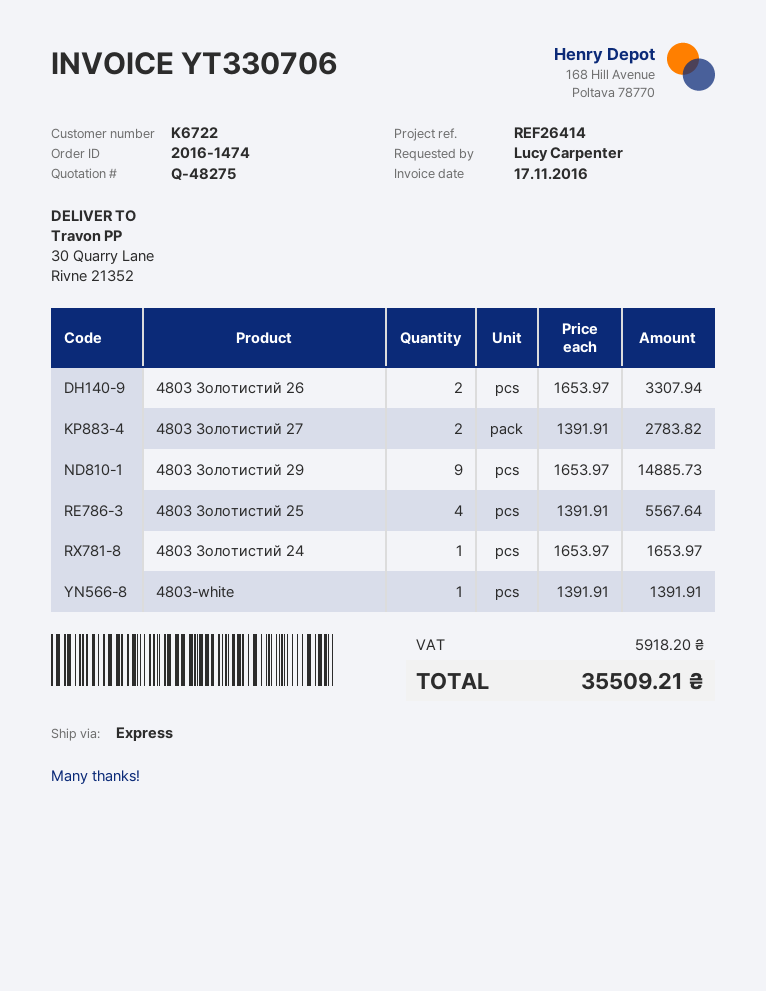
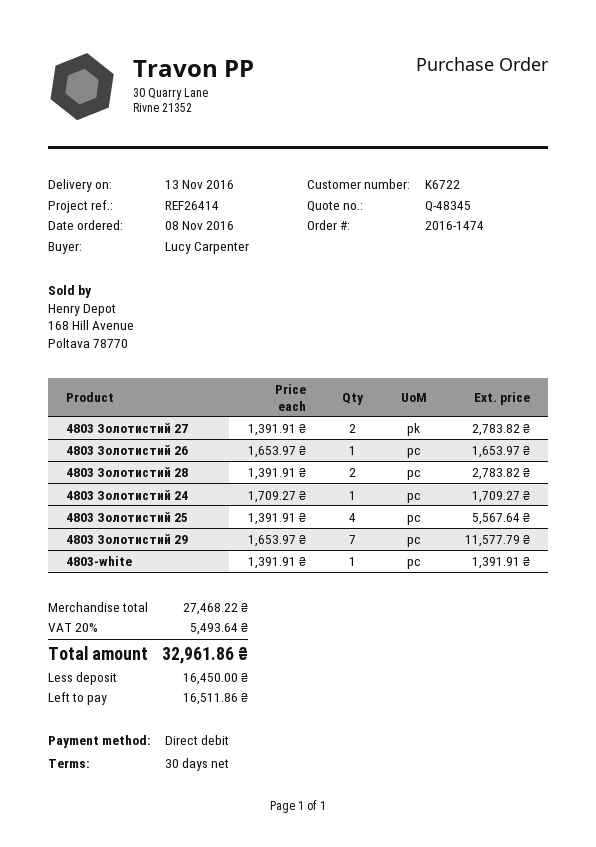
quote number: Q-48275 -> Q-48345
4803 Золотистий 26: 2 x 1653.97 = 3307.94 -> 1 x 1653.97 = 1653.97
4803 Золотистий 29: 9 x 1653.97 = 14885.73 -> 7 x 1653.97 = 11577.79
4803 Золотистий 24: 1 x 1653.97 = 1653.97 -> 1 x 1709.27 = 1709.27
4803 Золотистий 28: none -> 2 x 1391.91 = 2783.82
tax: 5918.20 -> 5493.64
total: 35509.21 -> 32961.86

